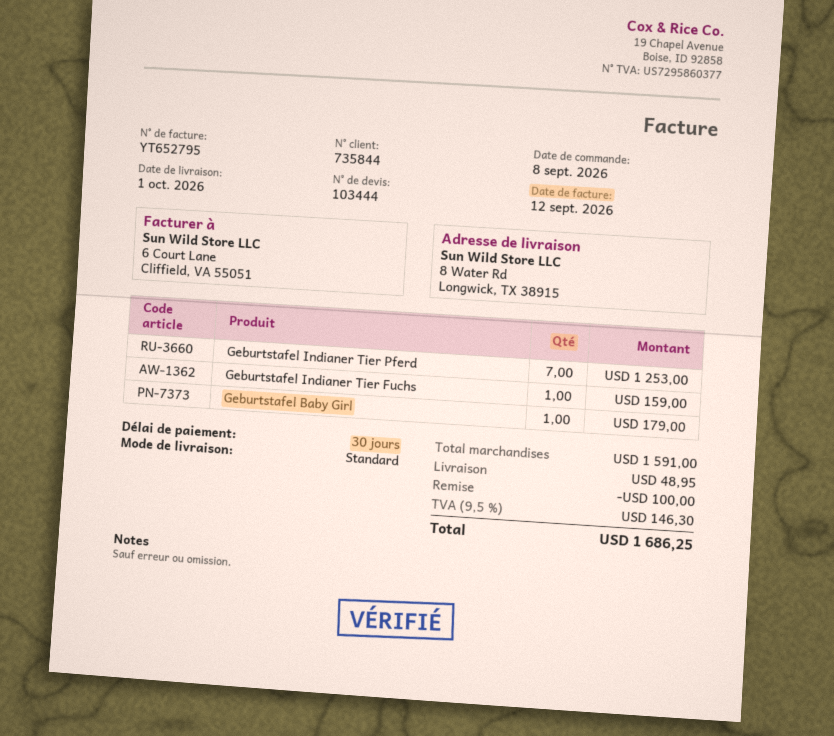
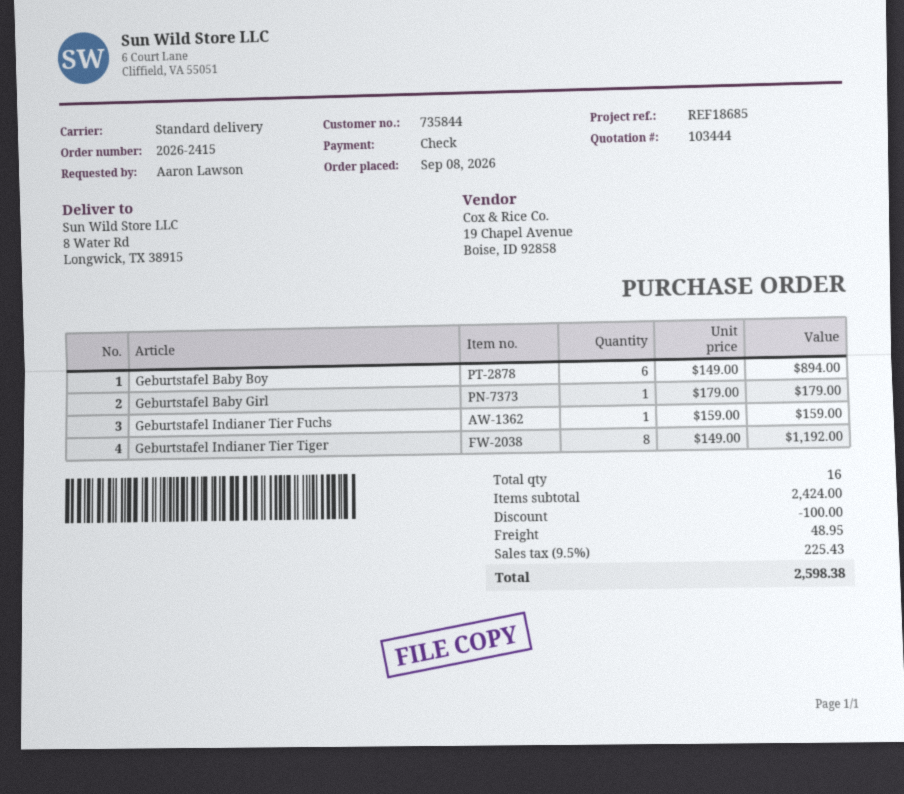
Geburtstafel Indianer Tier Pferd: 7 for 1253.00 -> none
Geburtstafel Baby Boy: none -> 6 for 894.00
Geburtstafel Indianer Tier Tiger: none -> 8 for 1192.00
subtotal: 1591.00 -> 2424.00
tax: 9.5% = 146.30 -> 9.5% = 225.43
total: 1686.25 -> 2598.38

